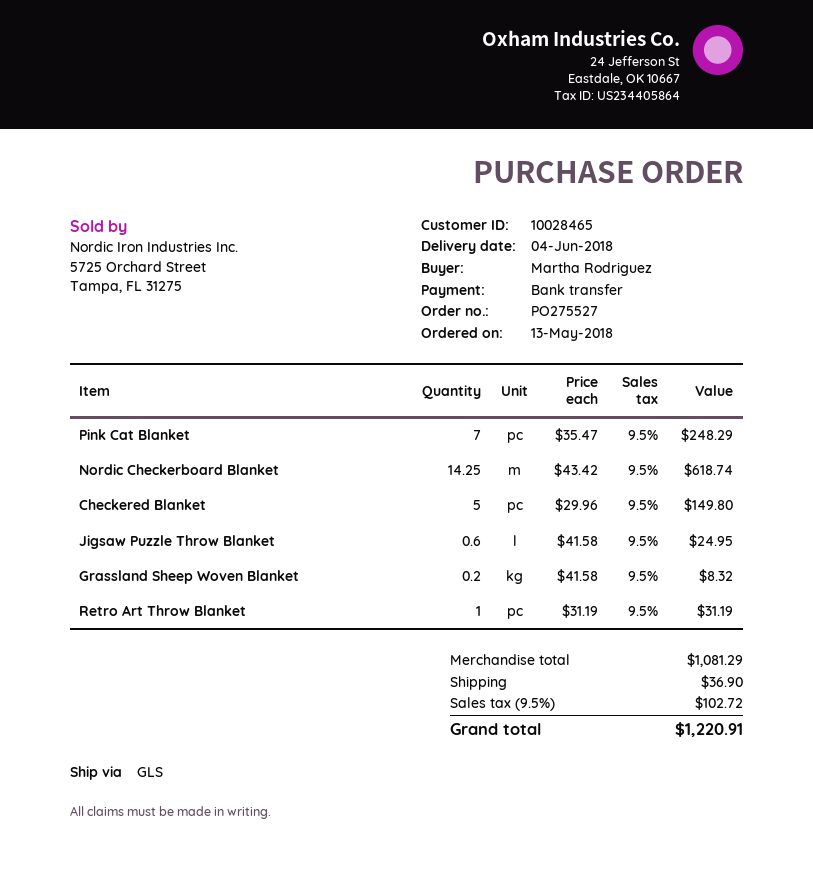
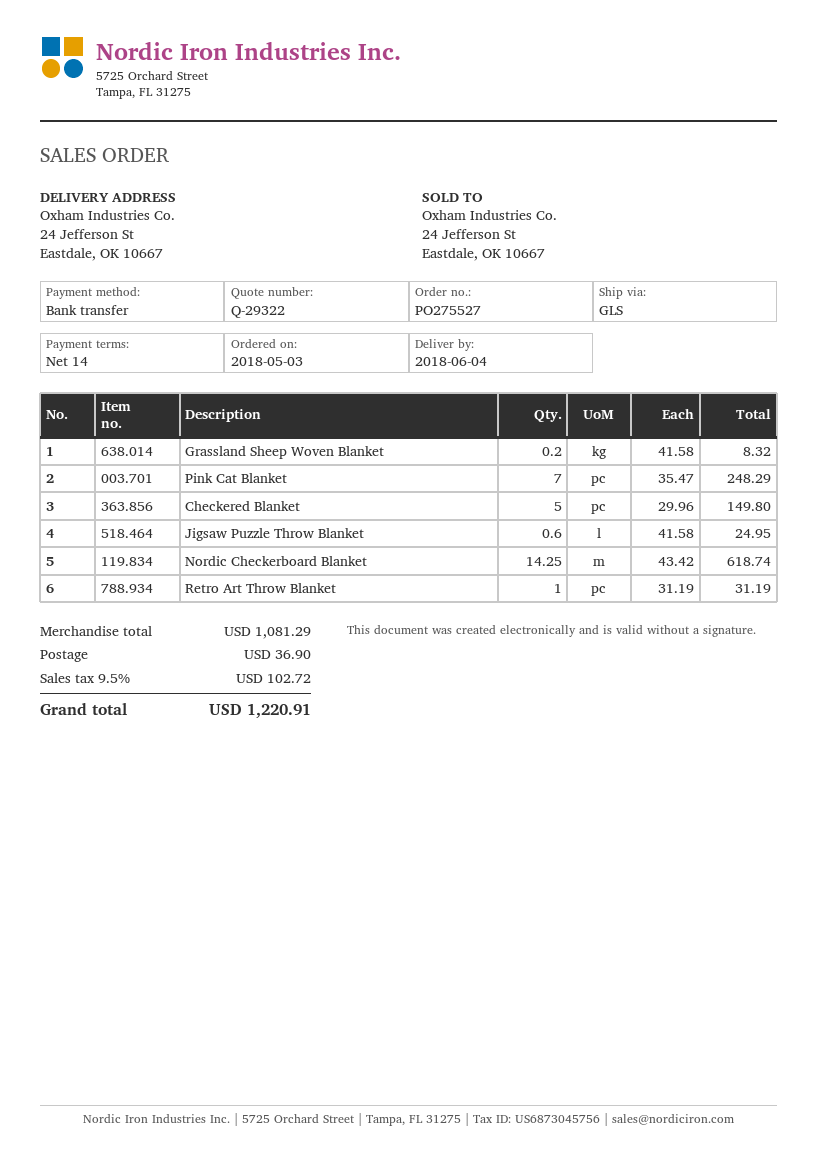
order date: 2018-05-13 -> 2018-05-03

